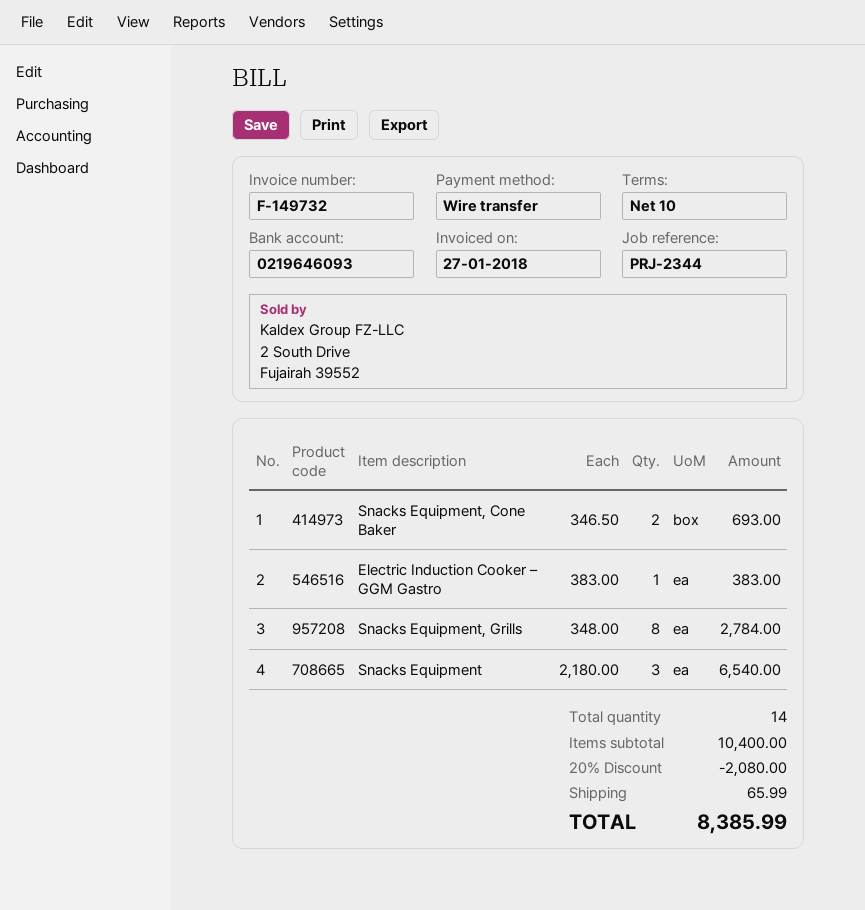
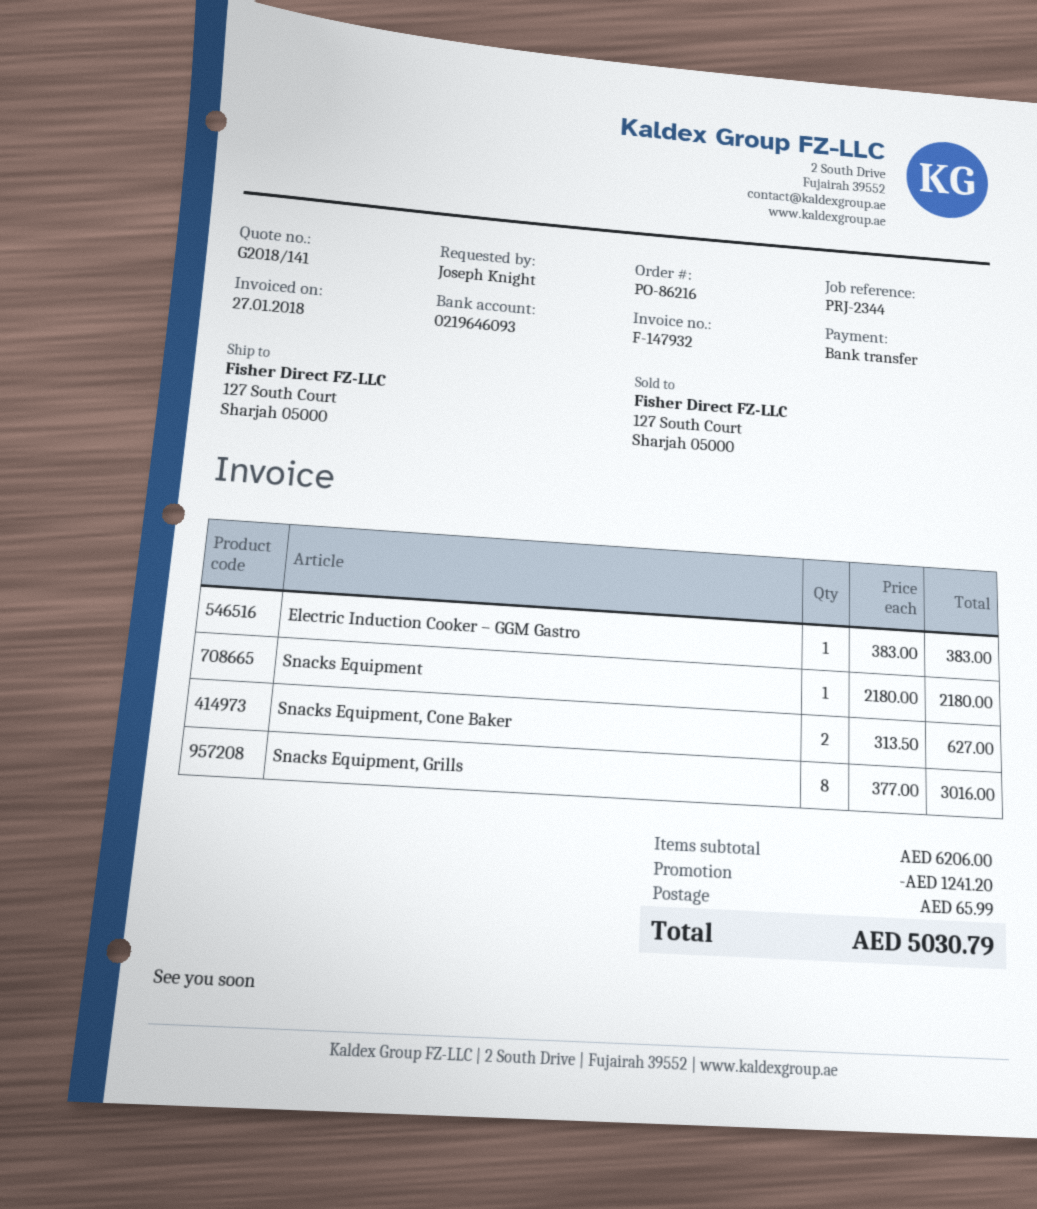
invoice number: F-149732 -> F-147932
Snacks Equipment, Cone Baker: 2 x 346.50 = 693.00 -> 2 x 313.50 = 627.00
Snacks Equipment, Grills: 8 x 348.00 = 2784.00 -> 8 x 377.00 = 3016.00
Snacks Equipment: 3 x 2180.00 = 6540.00 -> 1 x 2180.00 = 2180.00
subtotal: 10400.00 -> 6206.00
discount: 2080.00 -> 1241.20
total: 8385.99 -> 5030.79

